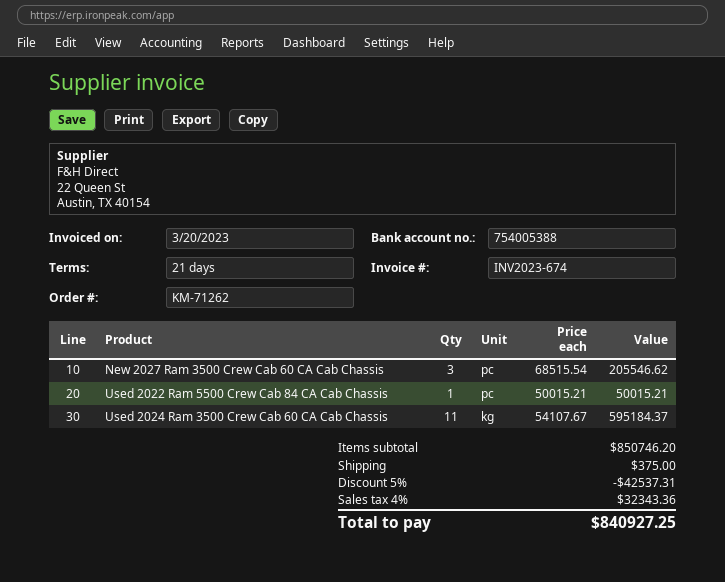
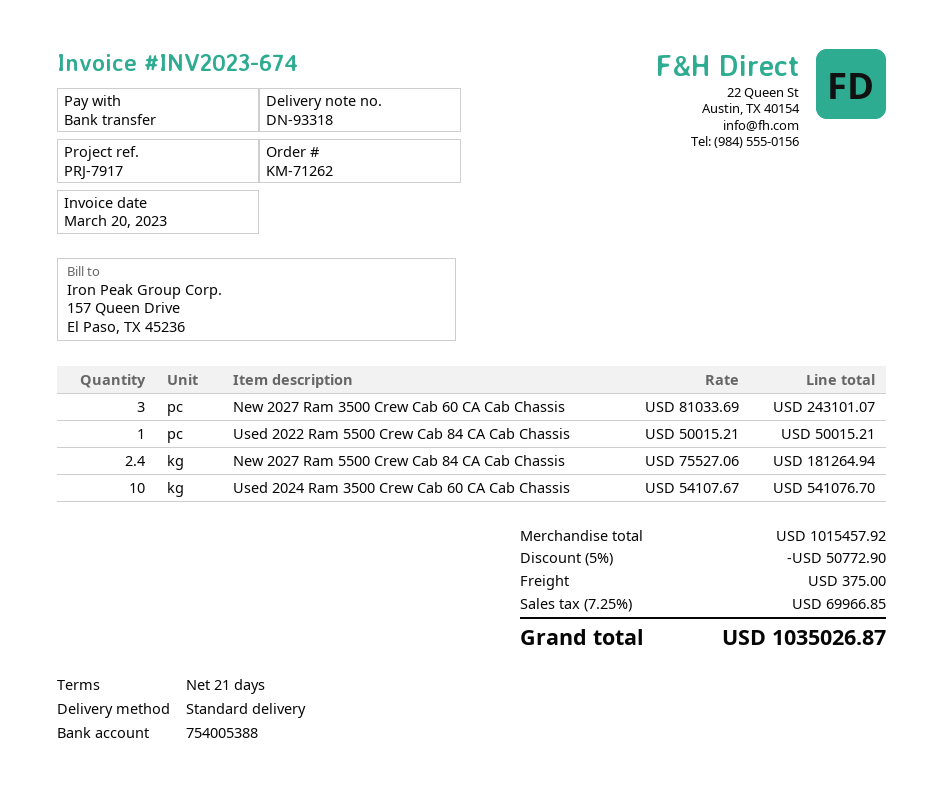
New 2027 Ram 3500 Crew Cab 60 CA Cab Chassis: 3 x 68515.54 = 205546.62 -> 3 x 81033.69 = 243101.07
Used 2024 Ram 3500 Crew Cab 60 CA Cab Chassis: 11 x 54107.67 = 595184.37 -> 10 x 54107.67 = 541076.70
New 2027 Ram 5500 Crew Cab 84 CA Cab Chassis: none -> 2.4 x 75527.06 = 181264.94
subtotal: 850746.20 -> 1015457.92
discount: 5% = 42537.31 -> 5% = 50772.90
tax: 4% = 32343.36 -> 7.25% = 69966.85
total: 840927.25 -> 1035026.87

